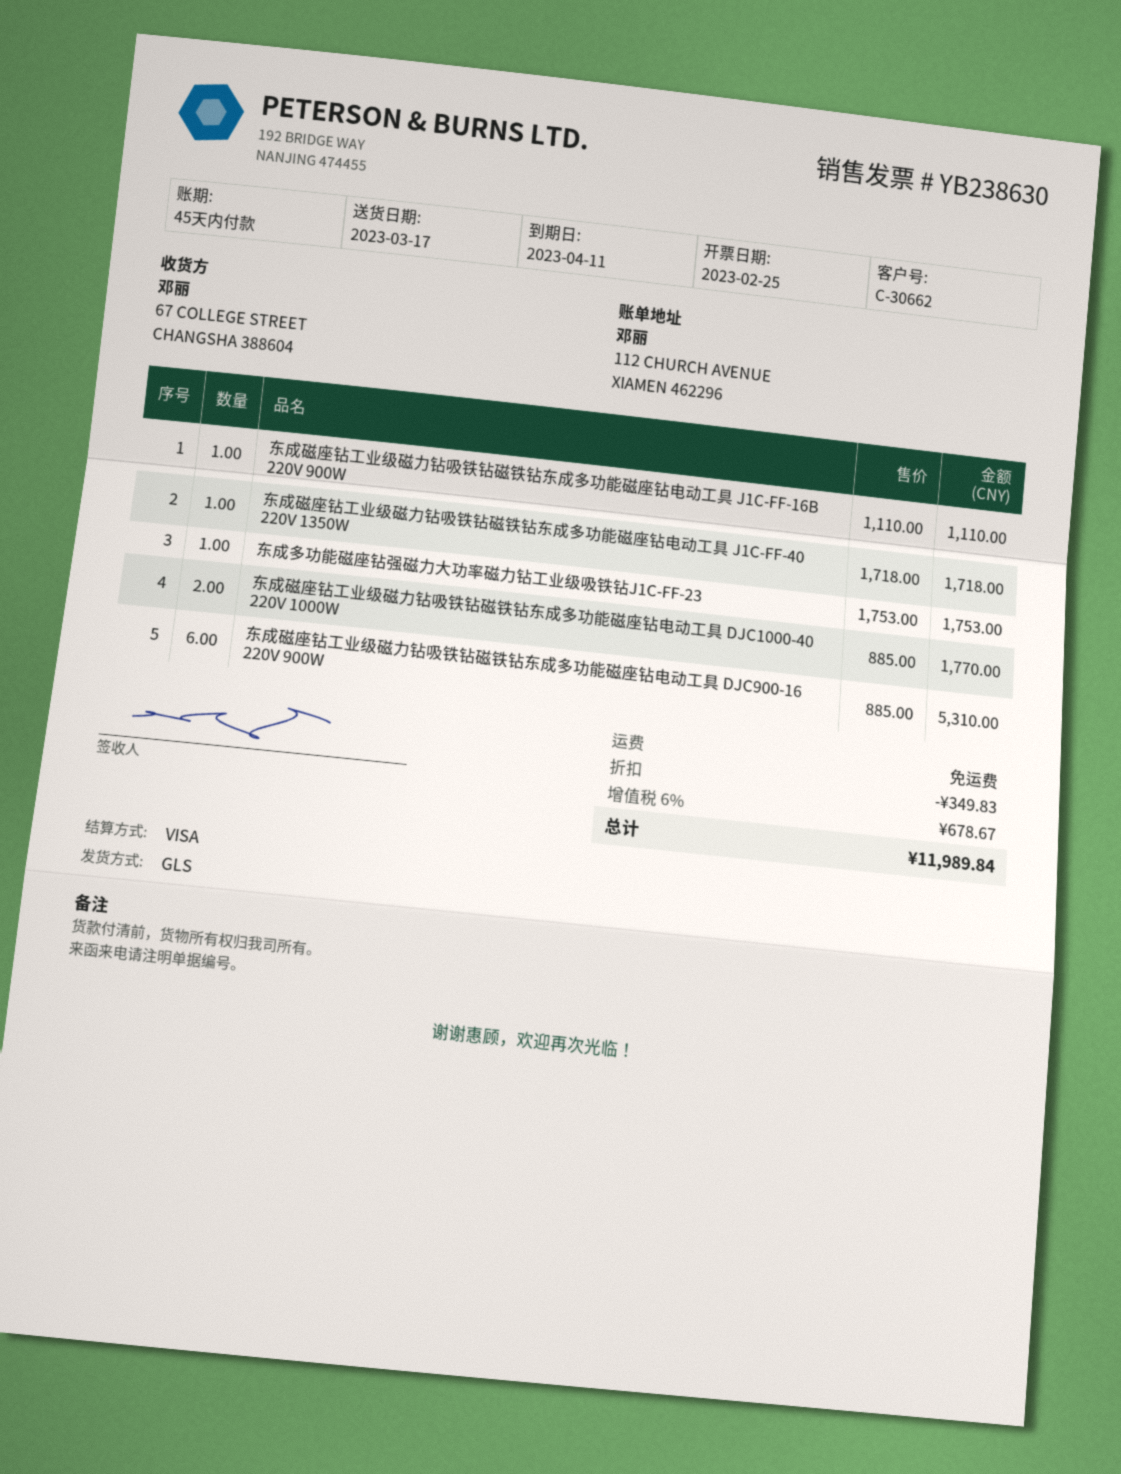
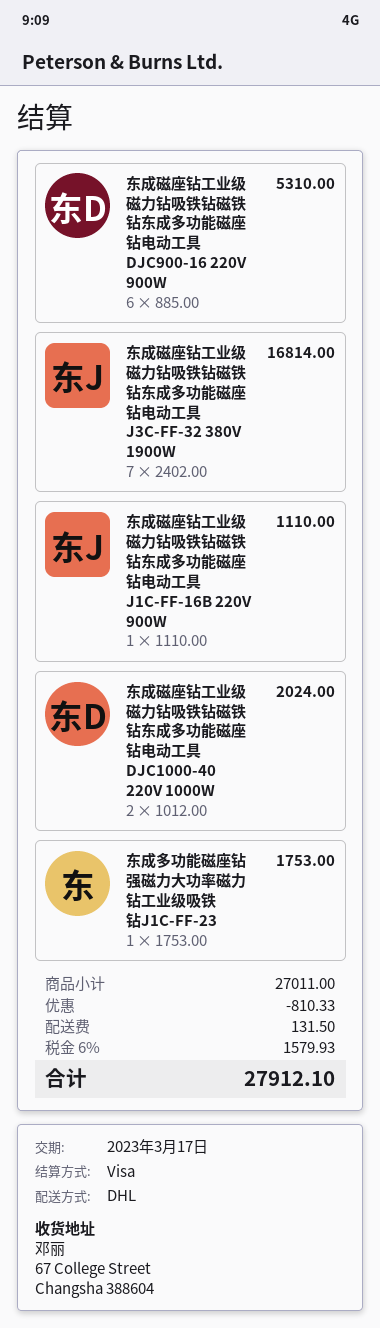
shipping method: GLS -> DHL
东成磁座钻工业级磁力钻吸铁钻磁铁钻东成多功能磁座钻电动工具 J1C-FF-40 220V 1350W: 1 x 1718.00 = 1718.00 -> none
东成磁座钻工业级磁力钻吸铁钻磁铁钻东成多功能磁座钻电动工具 DJC1000-40 220V 1000W: 2 x 885.00 = 1770.00 -> 2 x 1012.00 = 2024.00
东成磁座钻工业级磁力钻吸铁钻磁铁钻东成多功能磁座钻电动工具 J3C-FF-32 380V 1900W: none -> 7 x 2402.00 = 16814.00
discount: 349.83 -> 810.33
shipping: 0.00 -> 131.50
tax: 6% = 678.67 -> 6% = 1579.93
total: 11989.84 -> 27912.10

